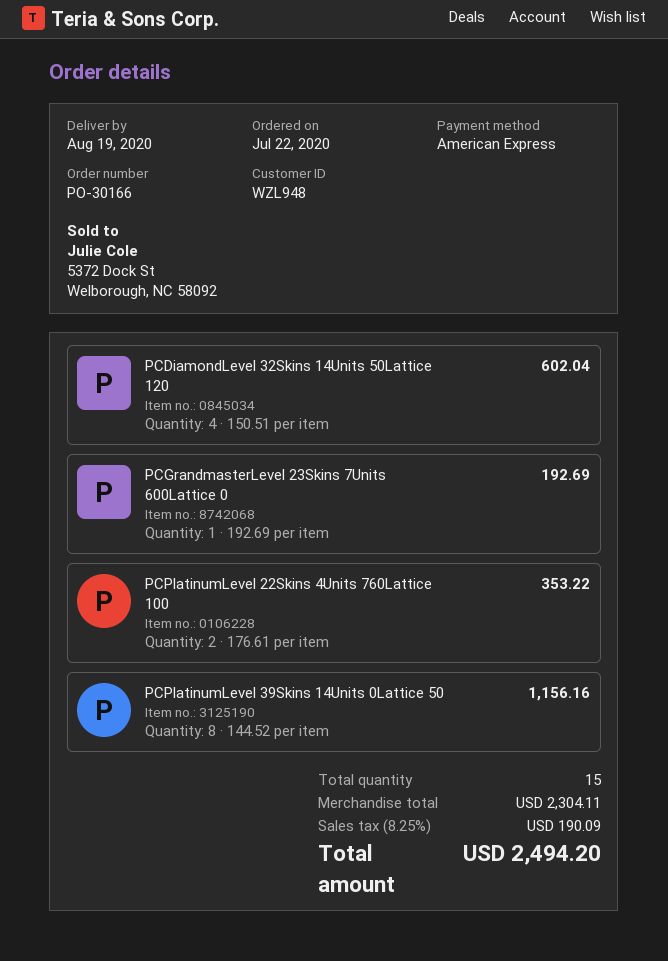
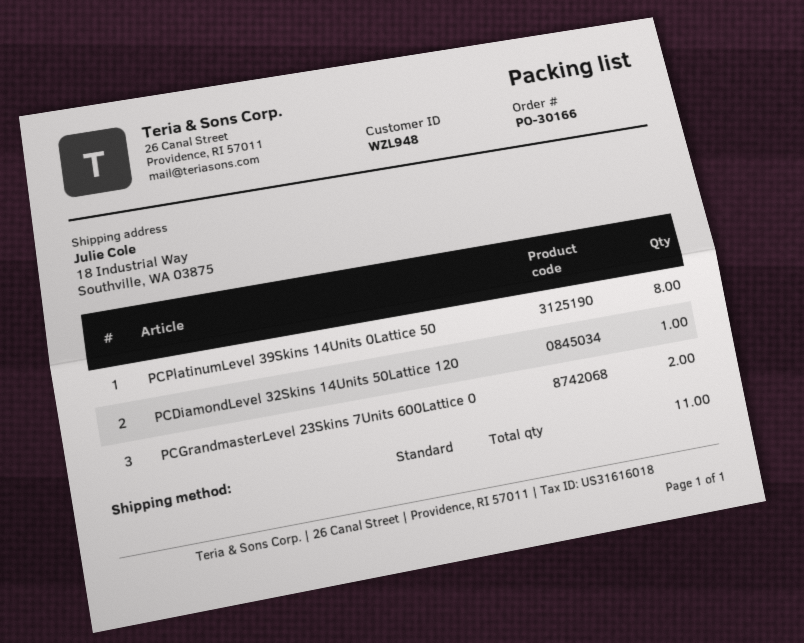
PCDiamondLevel 32Skins 14Units 50Lattice 120: 4 -> 1
PCGrandmasterLevel 23Skins 7Units 600Lattice 0: 1 -> 2
PCPlatinumLevel 22Skins 4Units 760Lattice 100: 2 -> none
total quantity: 15 -> 11

